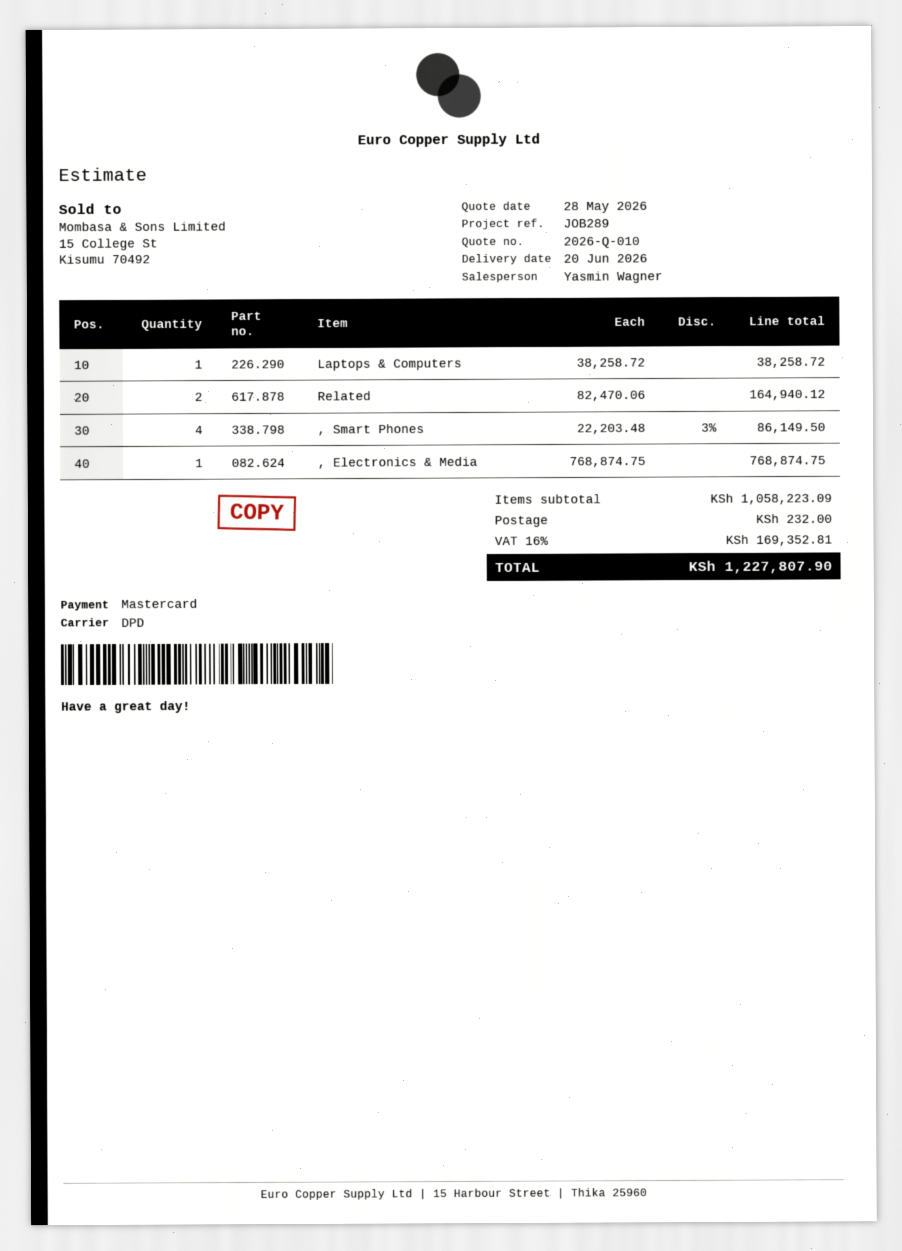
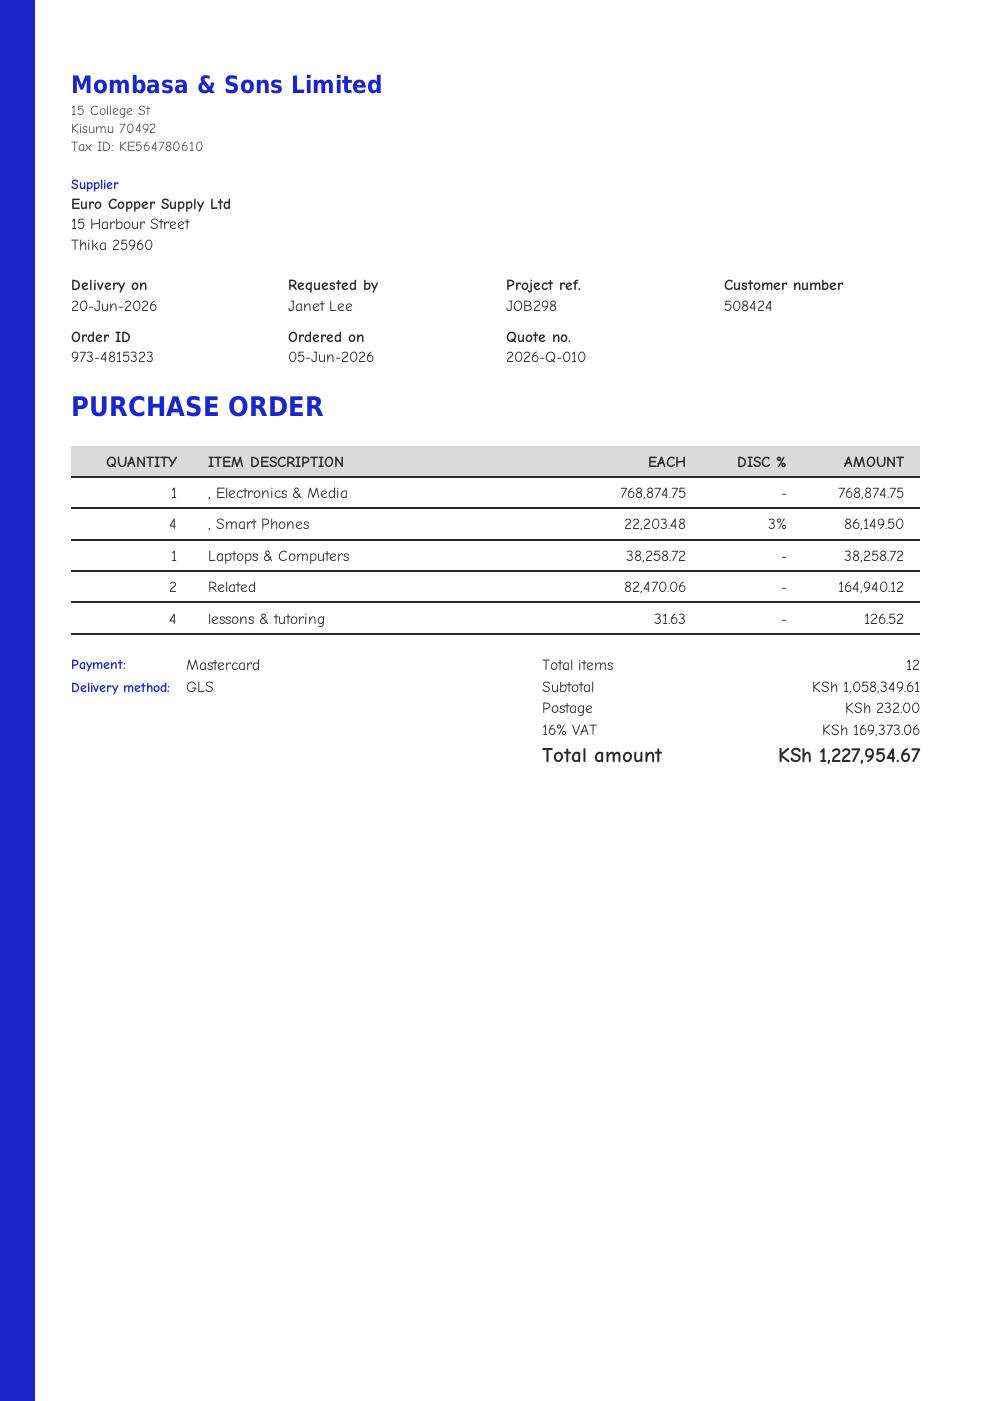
reference: JOB289 -> JOB298
shipping method: DPD -> GLS
lessons & tutoring: none -> 4 x 31.63 = 126.52
subtotal: 1058223.09 -> 1058349.61
tax: 16% = 169352.81 -> 16% = 169373.06
total: 1227807.90 -> 1227954.67

